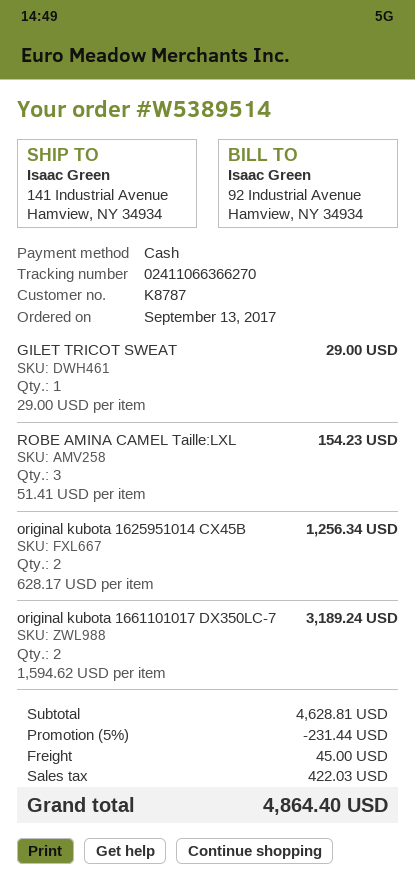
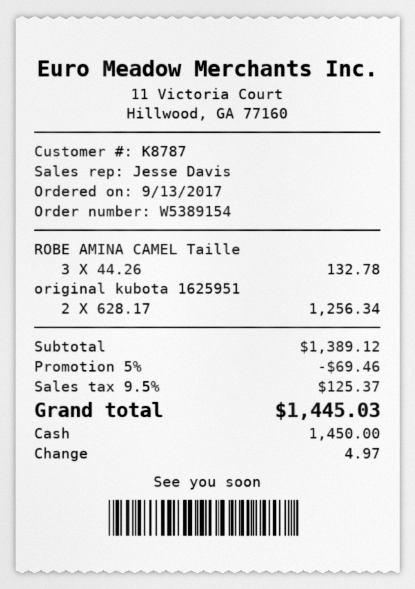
order number: W5389514 -> W5389154
GILET TRICOT SWEAT: 1 x 29.00 = 29.00 -> none
ROBE AMINA CAMEL Taille:LXL: 3 x 51.41 = 154.23 -> 3 x 44.26 = 132.78
original kubota 1661101017 DX350LC-7: 2 x 1594.62 = 3189.24 -> none
subtotal: 4628.81 -> 1389.12
discount: 5% = 231.44 -> 5% = 69.46
shipping: 45.00 -> none
tax: 422.03 -> 125.37
total: 4864.40 -> 1445.03

